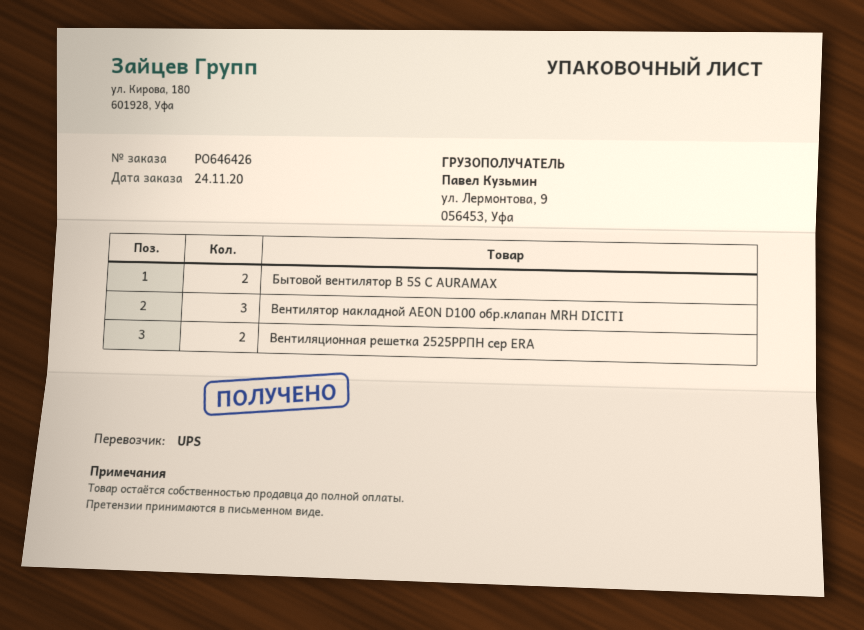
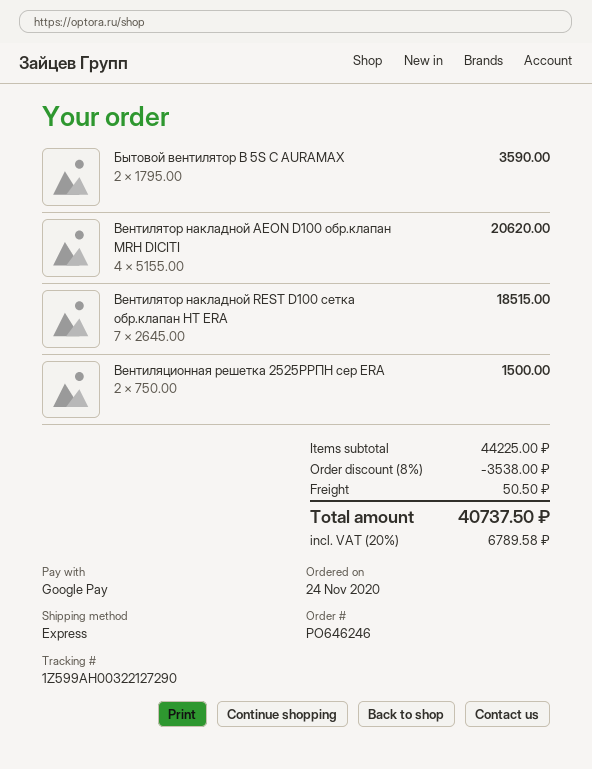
order number: PO646426 -> PO646246
shipping method: UPS -> express
Вентилятор накладной AEON D100 обр.клапан MRH DICITI: 3 -> 4
Вентилятор накладной REST D100 сетка обр.клапан HT ERA: none -> 7

